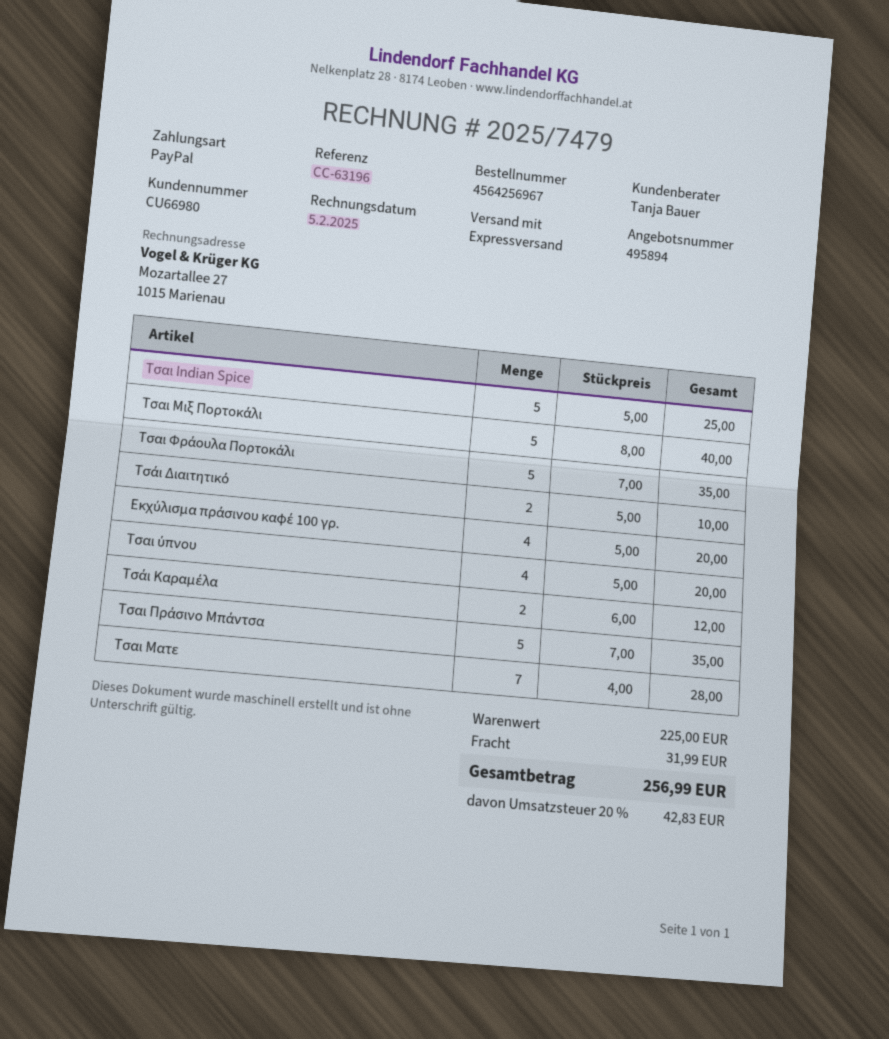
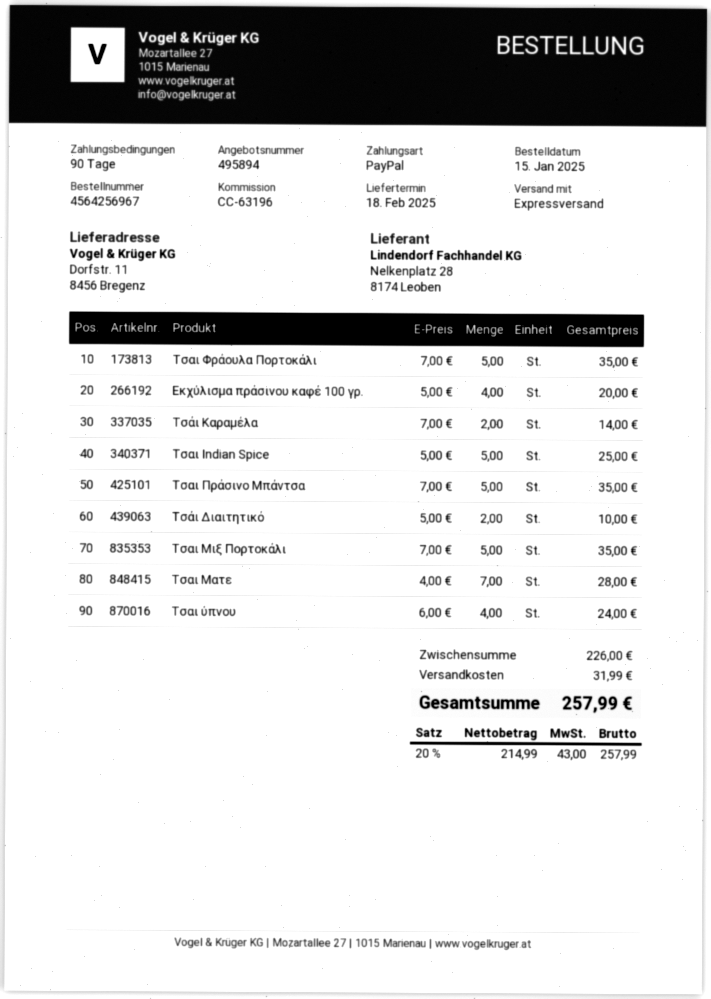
Τσαι Μιξ Πορτοκάλι: 5 x 8.00 = 40.00 -> 5 x 7.00 = 35.00
Τσαι ύπνου: 4 x 5.00 = 20.00 -> 4 x 6.00 = 24.00
Τσάι Καραμέλα: 2 x 6.00 = 12.00 -> 2 x 7.00 = 14.00
subtotal: 225.00 -> 226.00
tax: 20% = 42.83 -> 20% = 43.00
total: 256.99 -> 257.99

